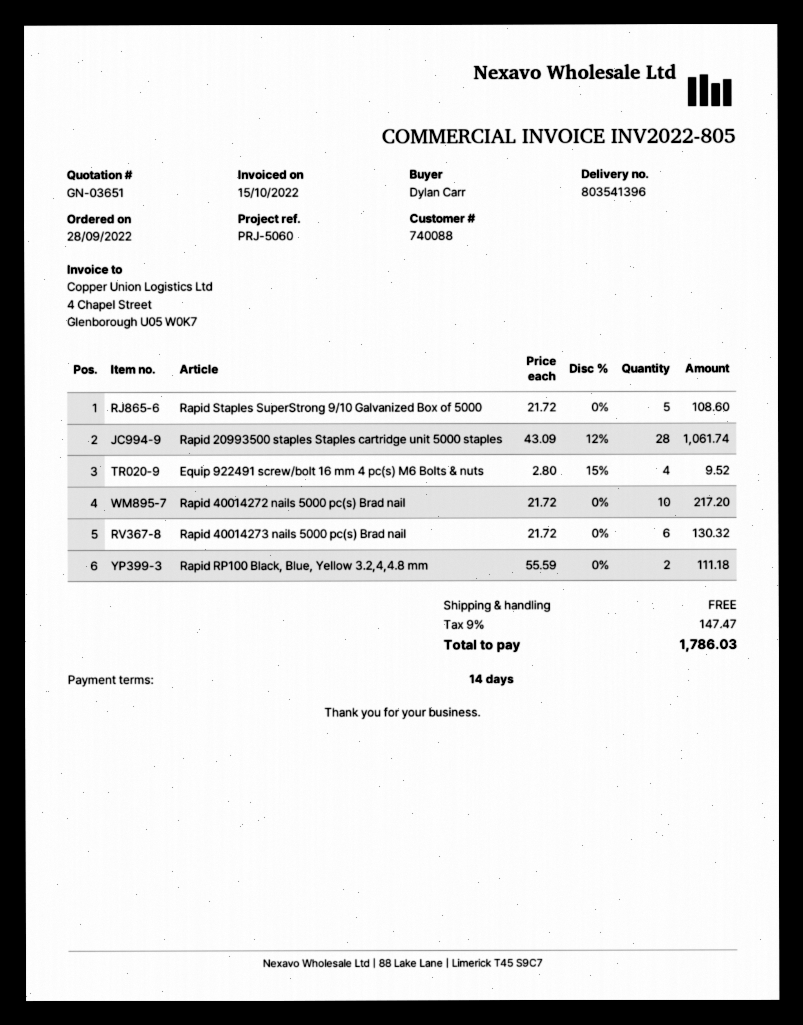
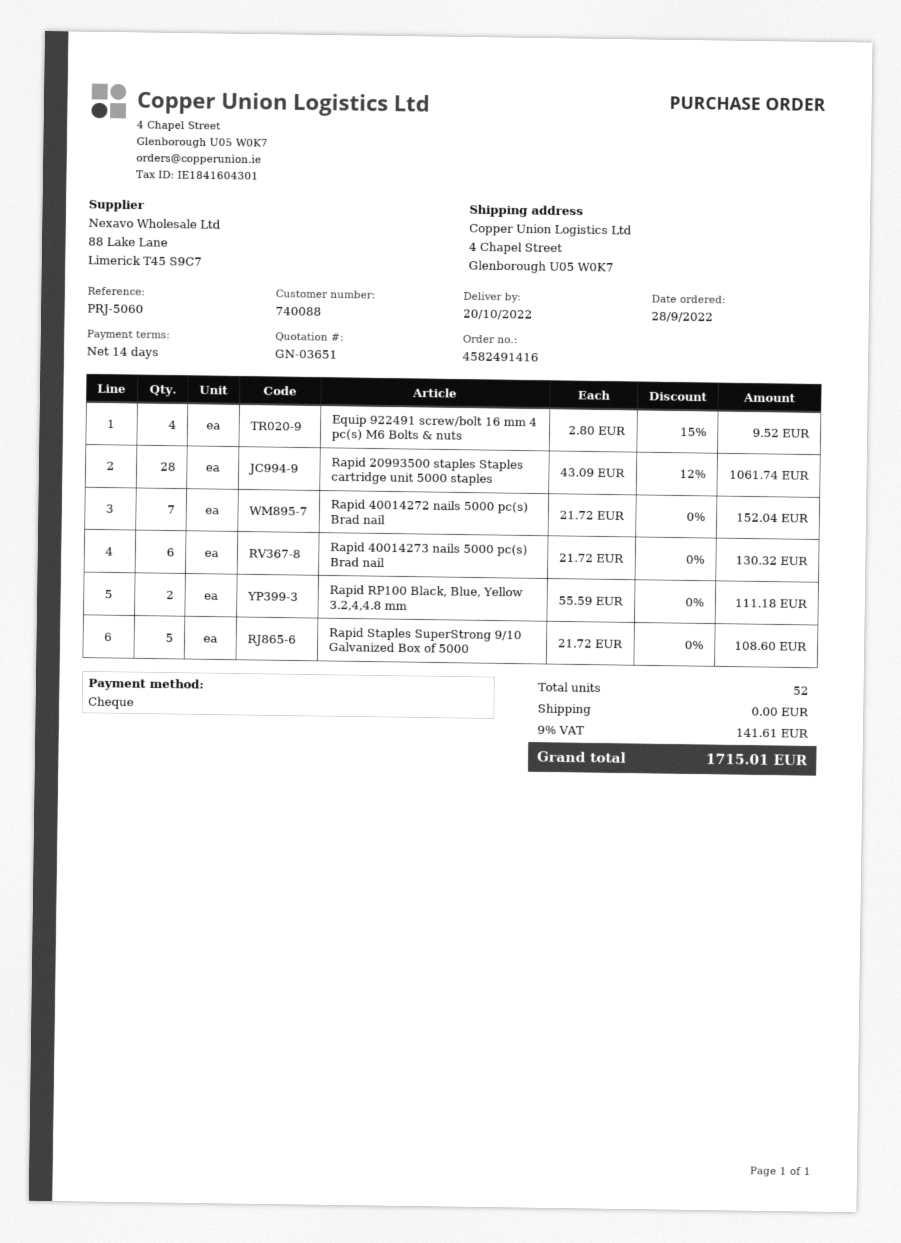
Rapid 40014272 nails 5000 pc(s) Brad nail: 10 x 21.72 = 217.20 -> 7 x 21.72 = 152.04
tax: 9% = 147.47 -> 9% = 141.61
total: 1786.03 -> 1715.01

